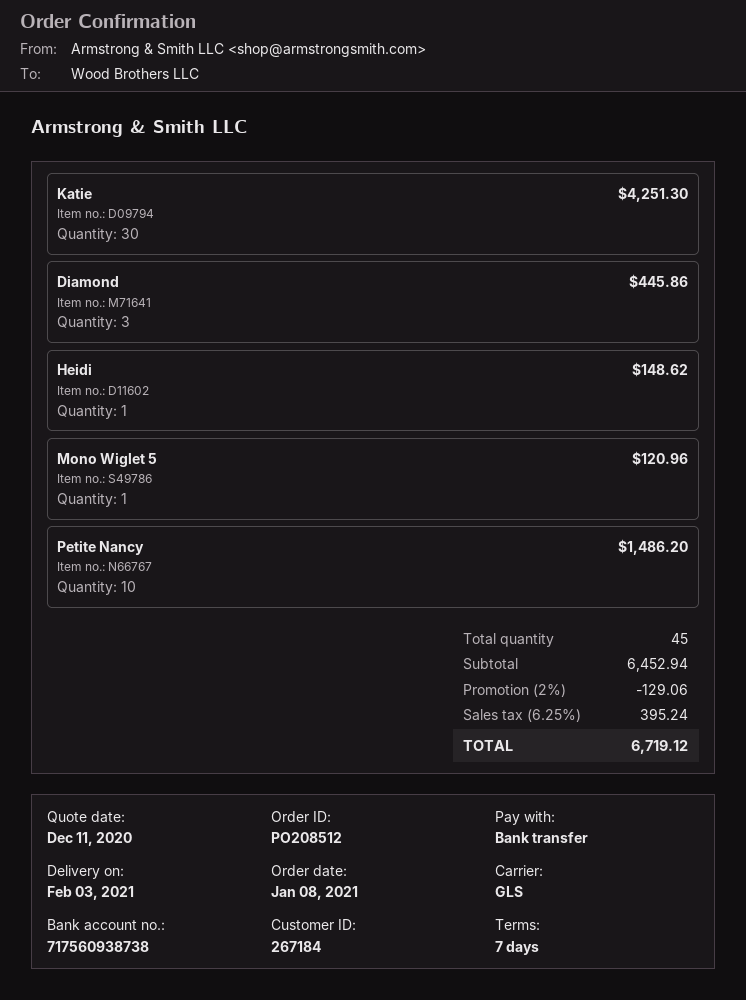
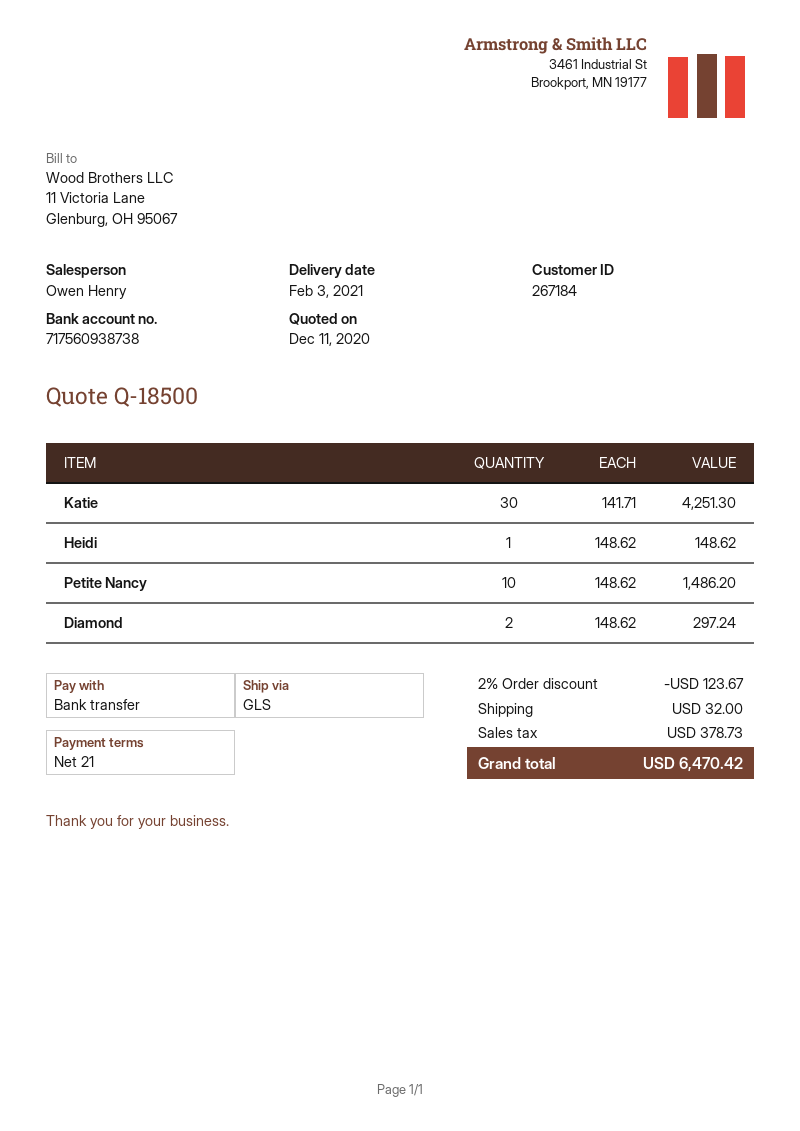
payment terms: 7 days -> 21 days
Diamond: 3 for 445.86 -> 2 for 297.24
Mono Wiglet 5: 1 for 120.96 -> none
discount: 2% = 129.06 -> 2% = 123.67
shipping: none -> 32.00
tax: 395.24 -> 378.73
total: 6719.12 -> 6470.42

